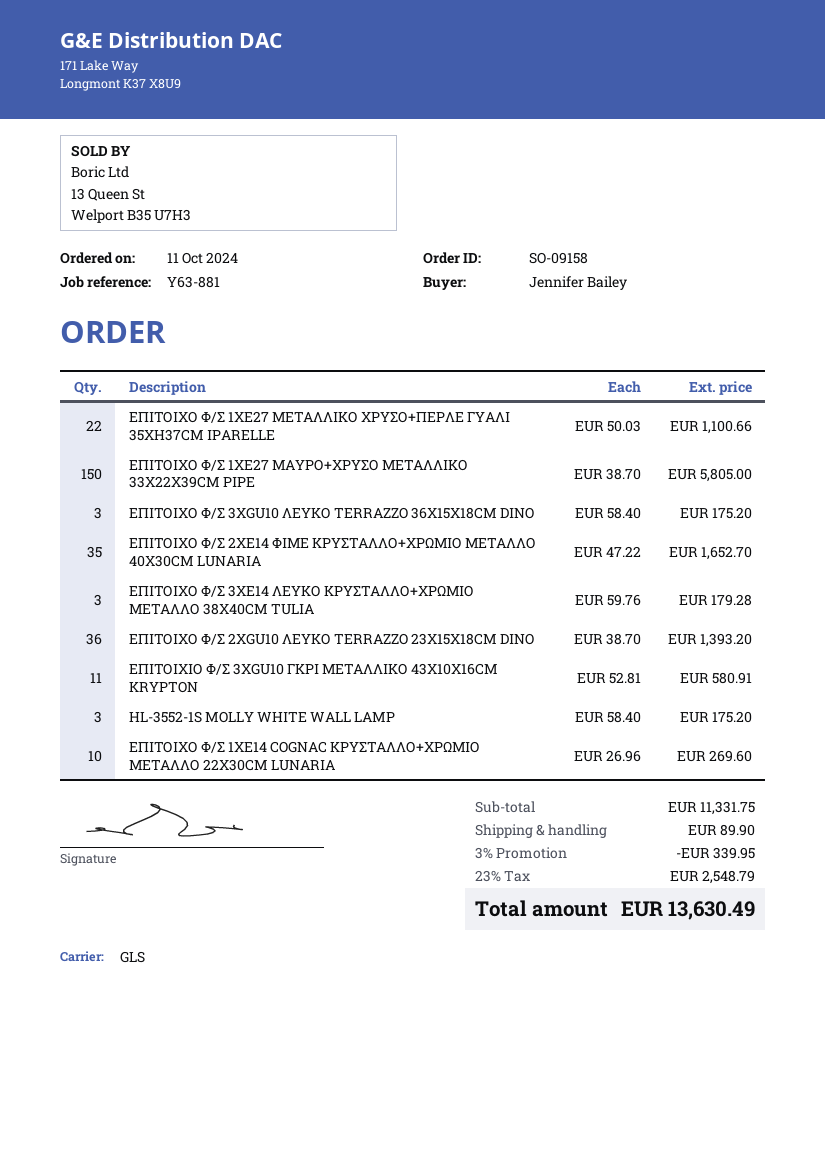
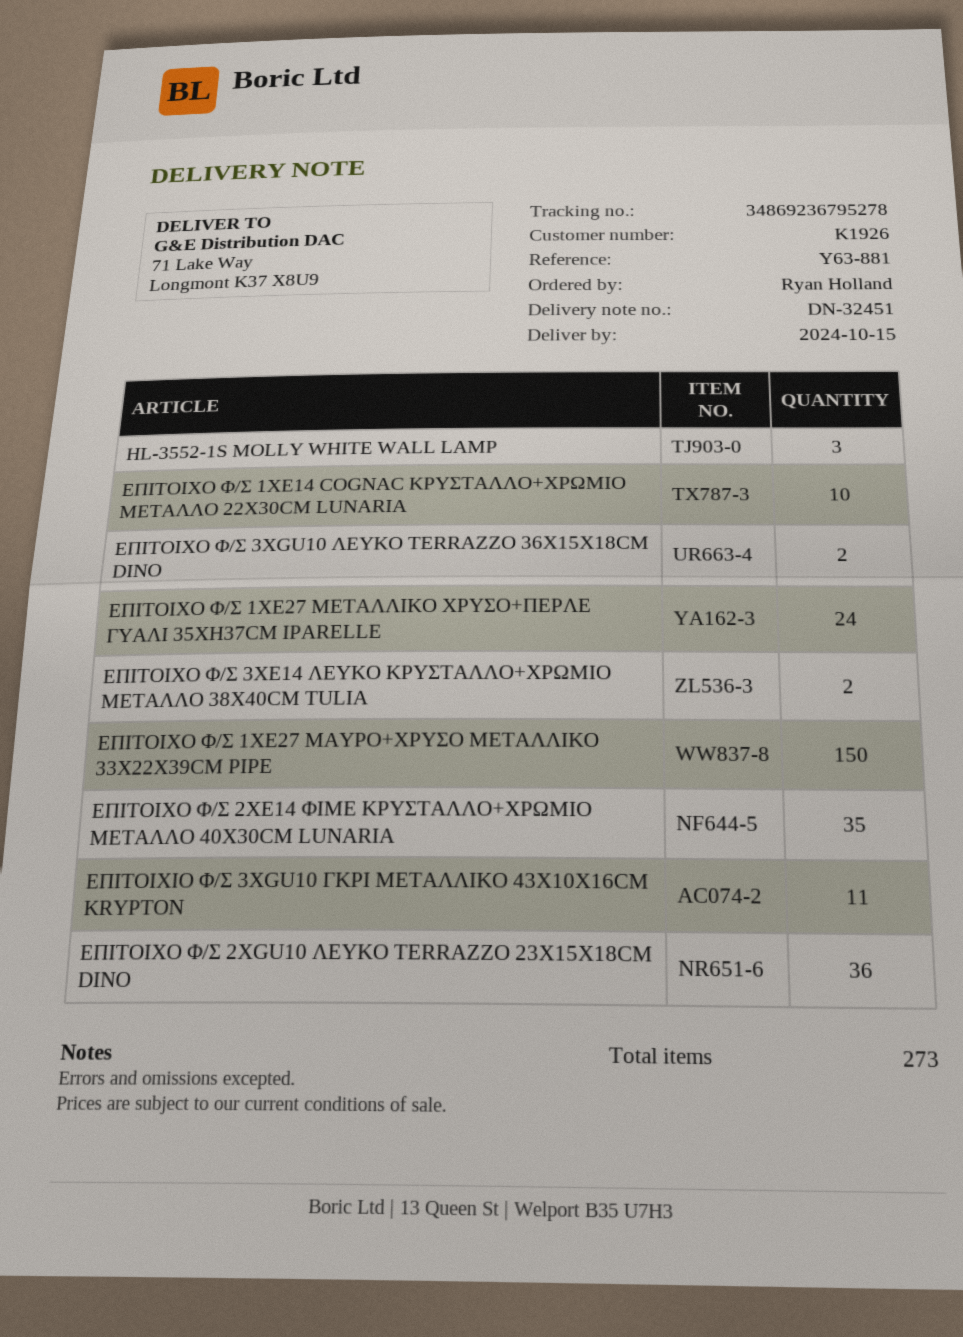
ordered by: Jennifer Bailey -> Ryan Holland
ΕΠΙΤΟΙΧΟ Φ/Σ 1ΧΕ27 ΜΕΤΑΛΛΙΚΟ ΧΡΥΣΟ+ΠΕΡΛΕ ΓΥΑΛΙ 35ΧH37CM IPARELLE: 22 -> 24
ΕΠΙΤΟΙΧΟ Φ/Σ 3ΧGU10 ΛΕΥΚΟ TERRAZZO 36X15X18CM DINO: 3 -> 2
ΕΠΙΤΟΙΧΟ Φ/Σ 3ΧΕ14 ΛΕΥΚΟ ΚΡΥΣΤΑΛΛΟ+ΧΡΩΜΙΟ ΜΕΤΑΛΛΟ 38X40CM TULIA: 3 -> 2

